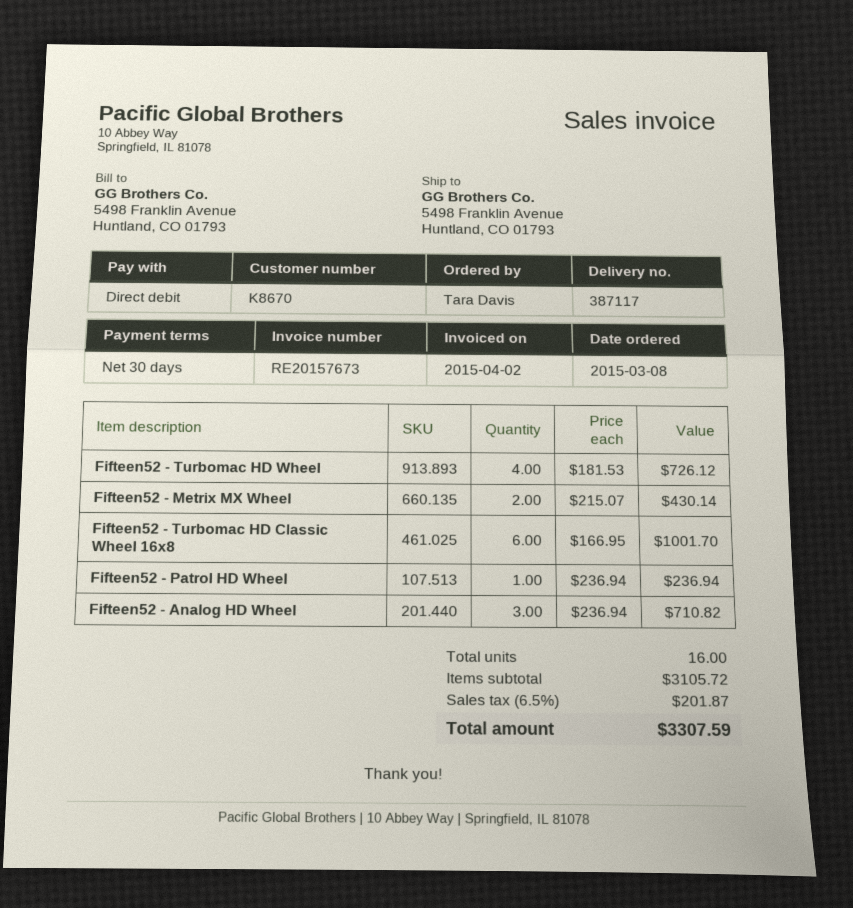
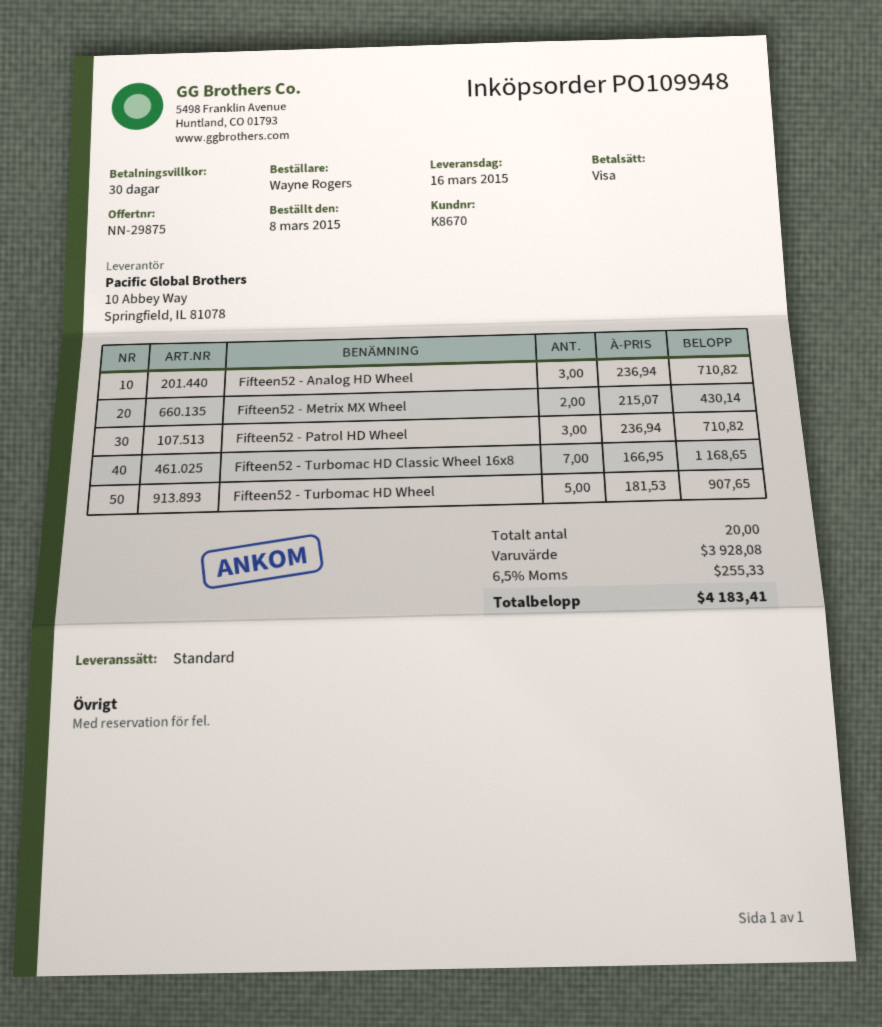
ordered by: Tara Davis -> Wayne Rogers
payment method: direct debit -> Visa
Fifteen52 - Turbomac HD Wheel: 4 x 181.53 = 726.12 -> 5 x 181.53 = 907.65
Fifteen52 - Turbomac HD Classic Wheel 16x8: 6 x 166.95 = 1001.70 -> 7 x 166.95 = 1168.65
Fifteen52 - Patrol HD Wheel: 1 x 236.94 = 236.94 -> 3 x 236.94 = 710.82
total quantity: 16 -> 20
subtotal: 3105.72 -> 3928.08
tax: 6.5% = 201.87 -> 6.5% = 255.33
total: 3307.59 -> 4183.41

